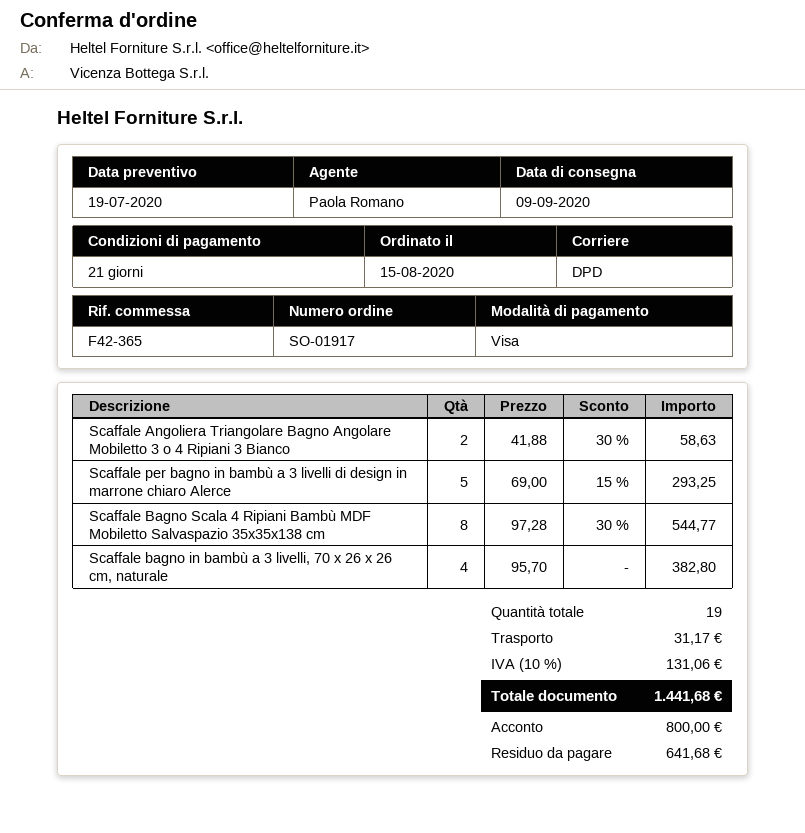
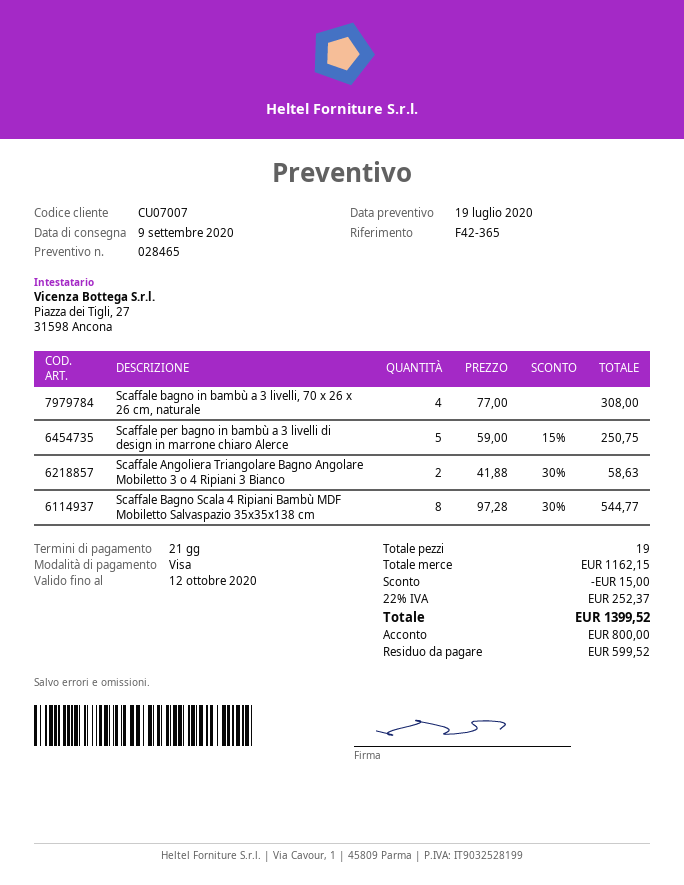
Scaffale per bagno in bambù a 3 livelli di design in marrone chiaro Alerce: 5 x 69.00 - 15% = 293.25 -> 5 x 59.00 - 15% = 250.75
Scaffale bagno in bambù a 3 livelli, 70 x 26 x 26 cm, naturale: 4 x 95.70 = 382.80 -> 4 x 77.00 = 308.00
discount: none -> 15.00
shipping: 31.17 -> none
tax: 10% = 131.06 -> 22% = 252.37
total: 1441.68 -> 1399.52
balance: 641.68 -> 599.52

